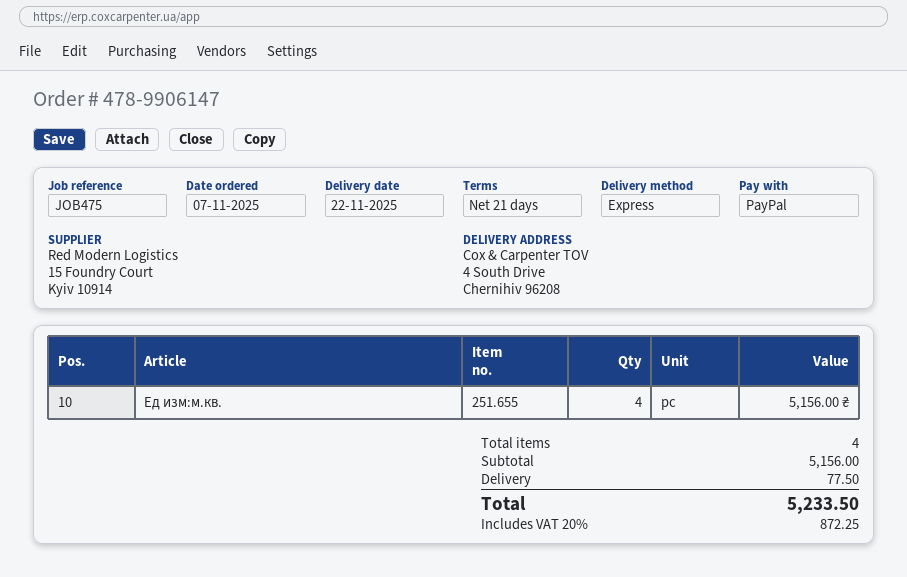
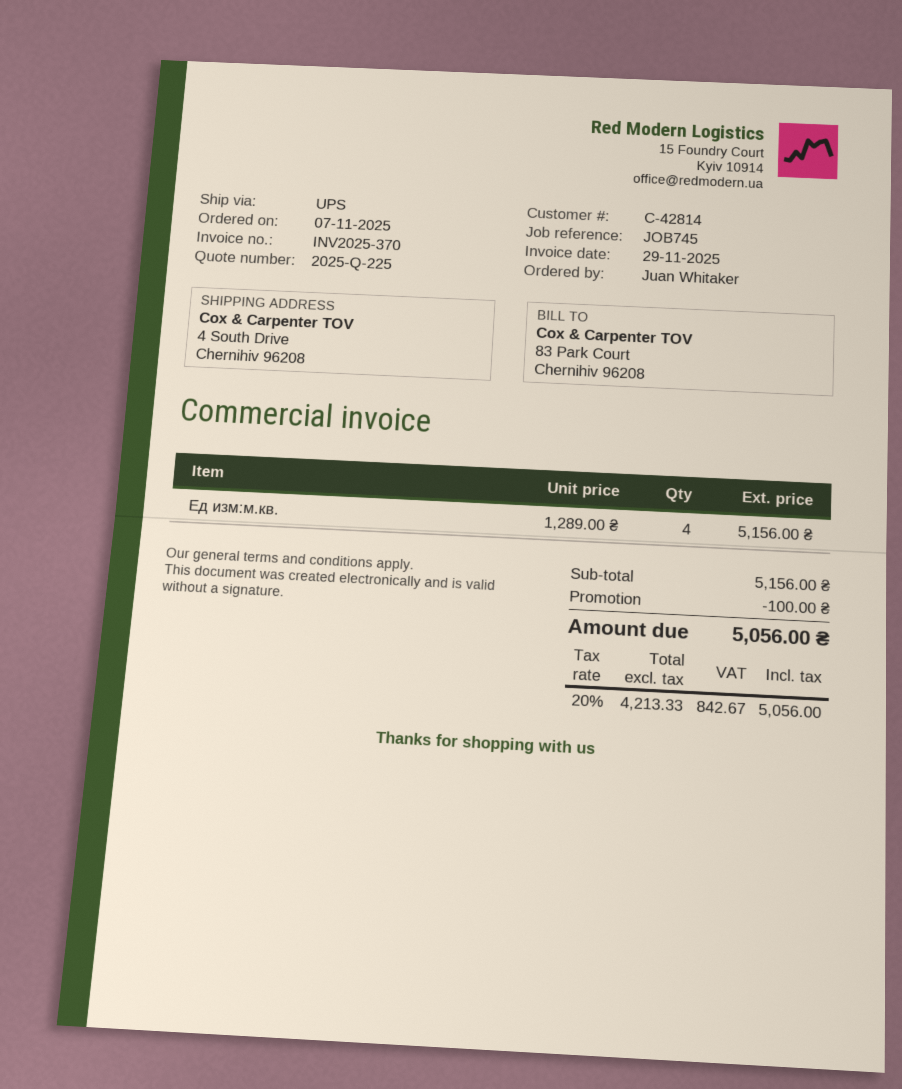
reference: JOB475 -> JOB745
shipping method: express -> UPS
discount: none -> 100.00
shipping: 77.50 -> none
tax: 20% = 872.25 -> 20% = 842.67
total: 5233.50 -> 5056.00

